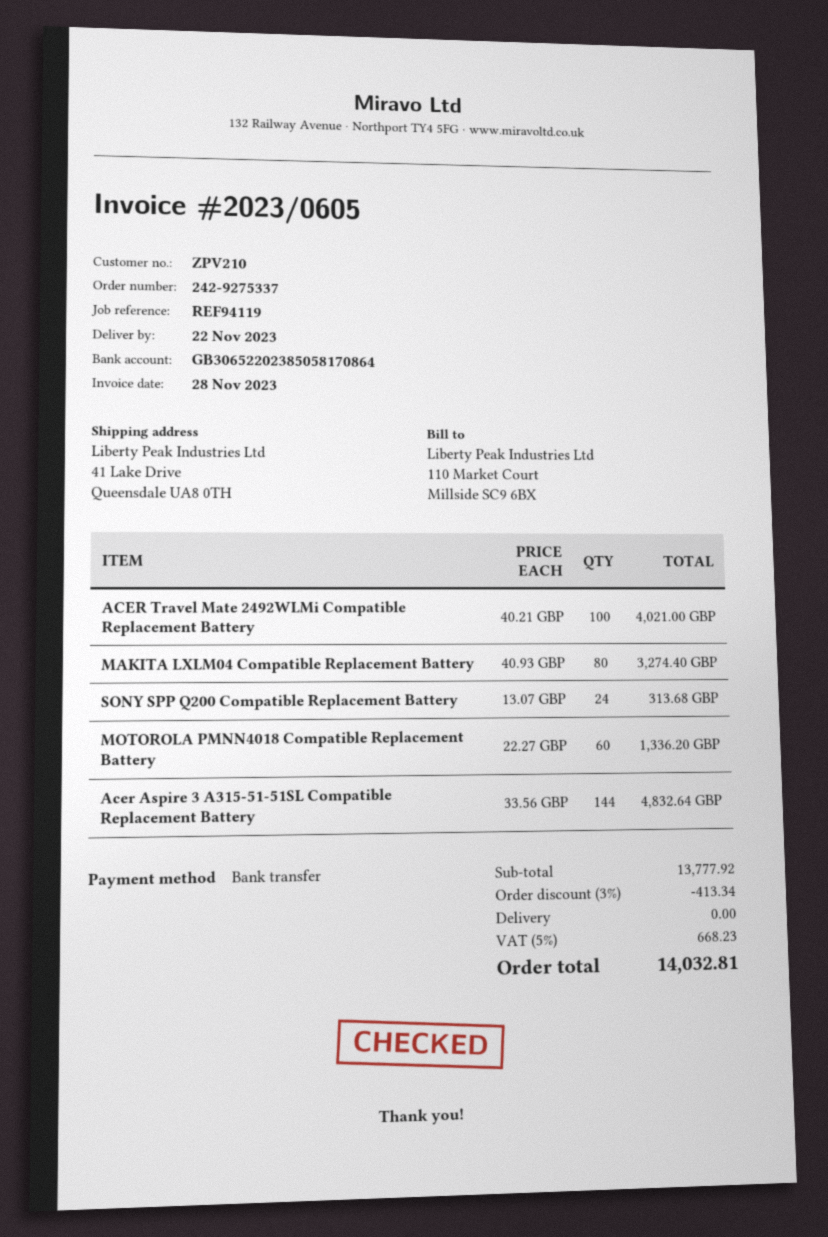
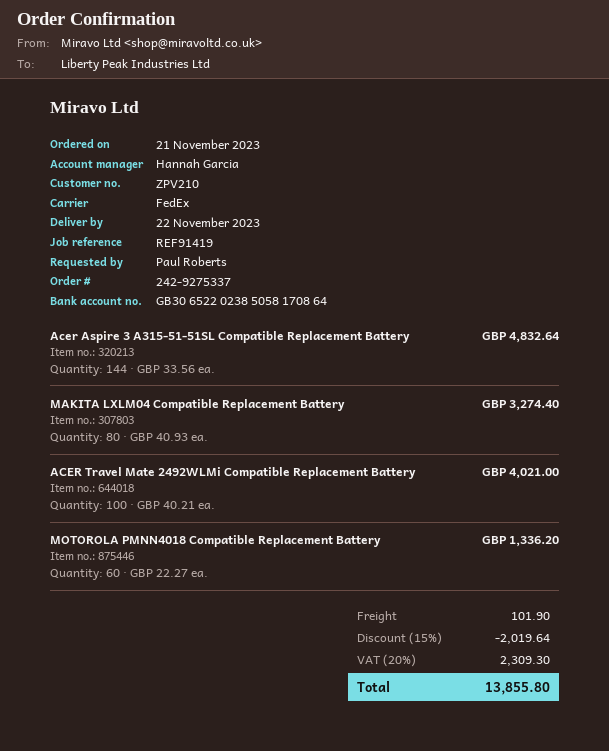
reference: REF94119 -> REF91419
SONY SPP Q200 Compatible Replacement Battery: 24 x 13.07 = 313.68 -> none
discount: 3% = 413.34 -> 15% = 2019.64
shipping: 0.00 -> 101.90
tax: 5% = 668.23 -> 20% = 2309.30
total: 14032.81 -> 13855.80

